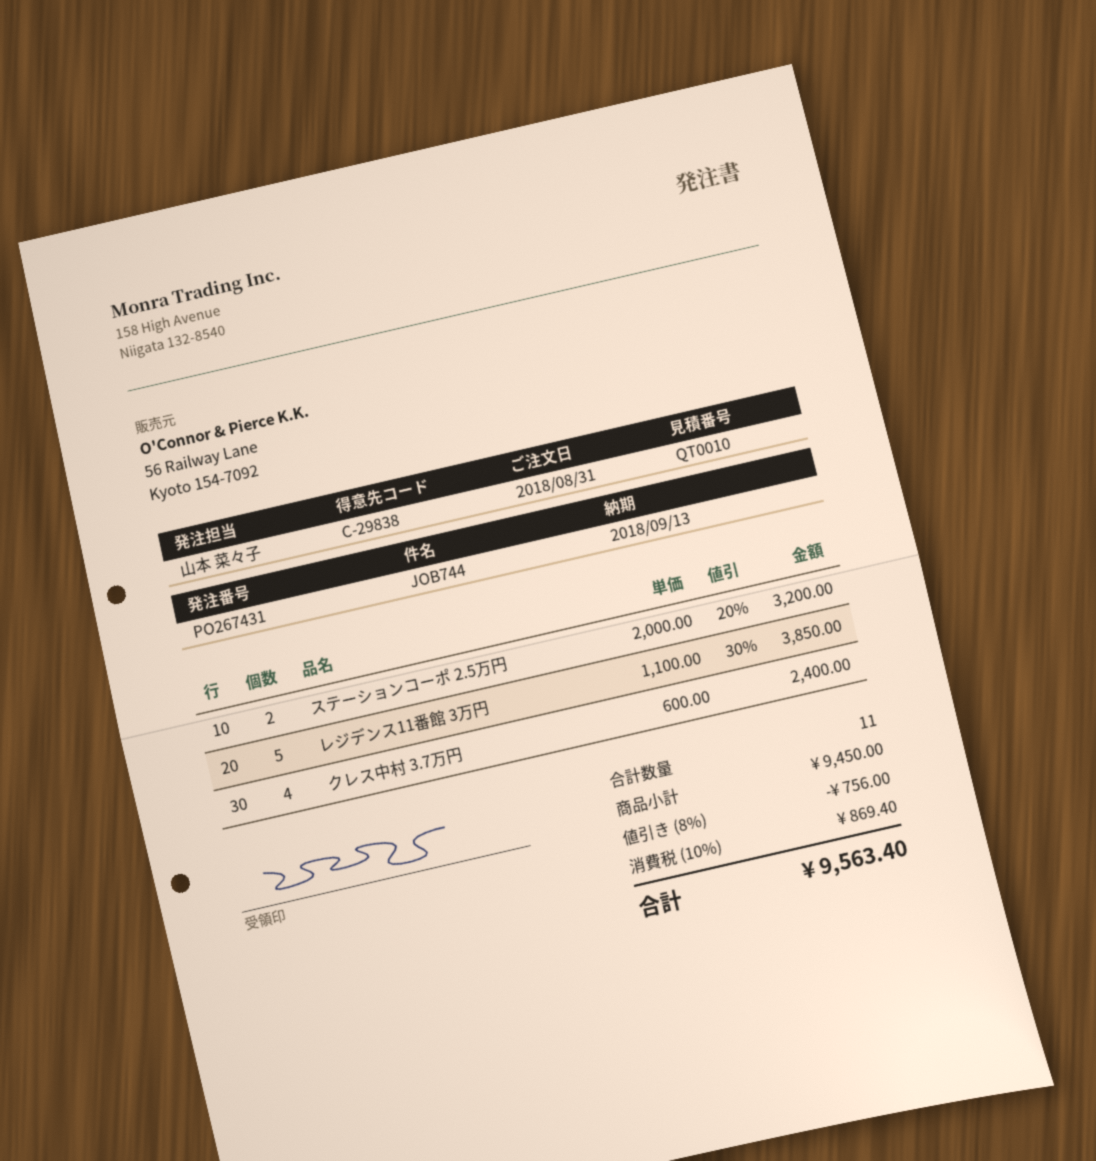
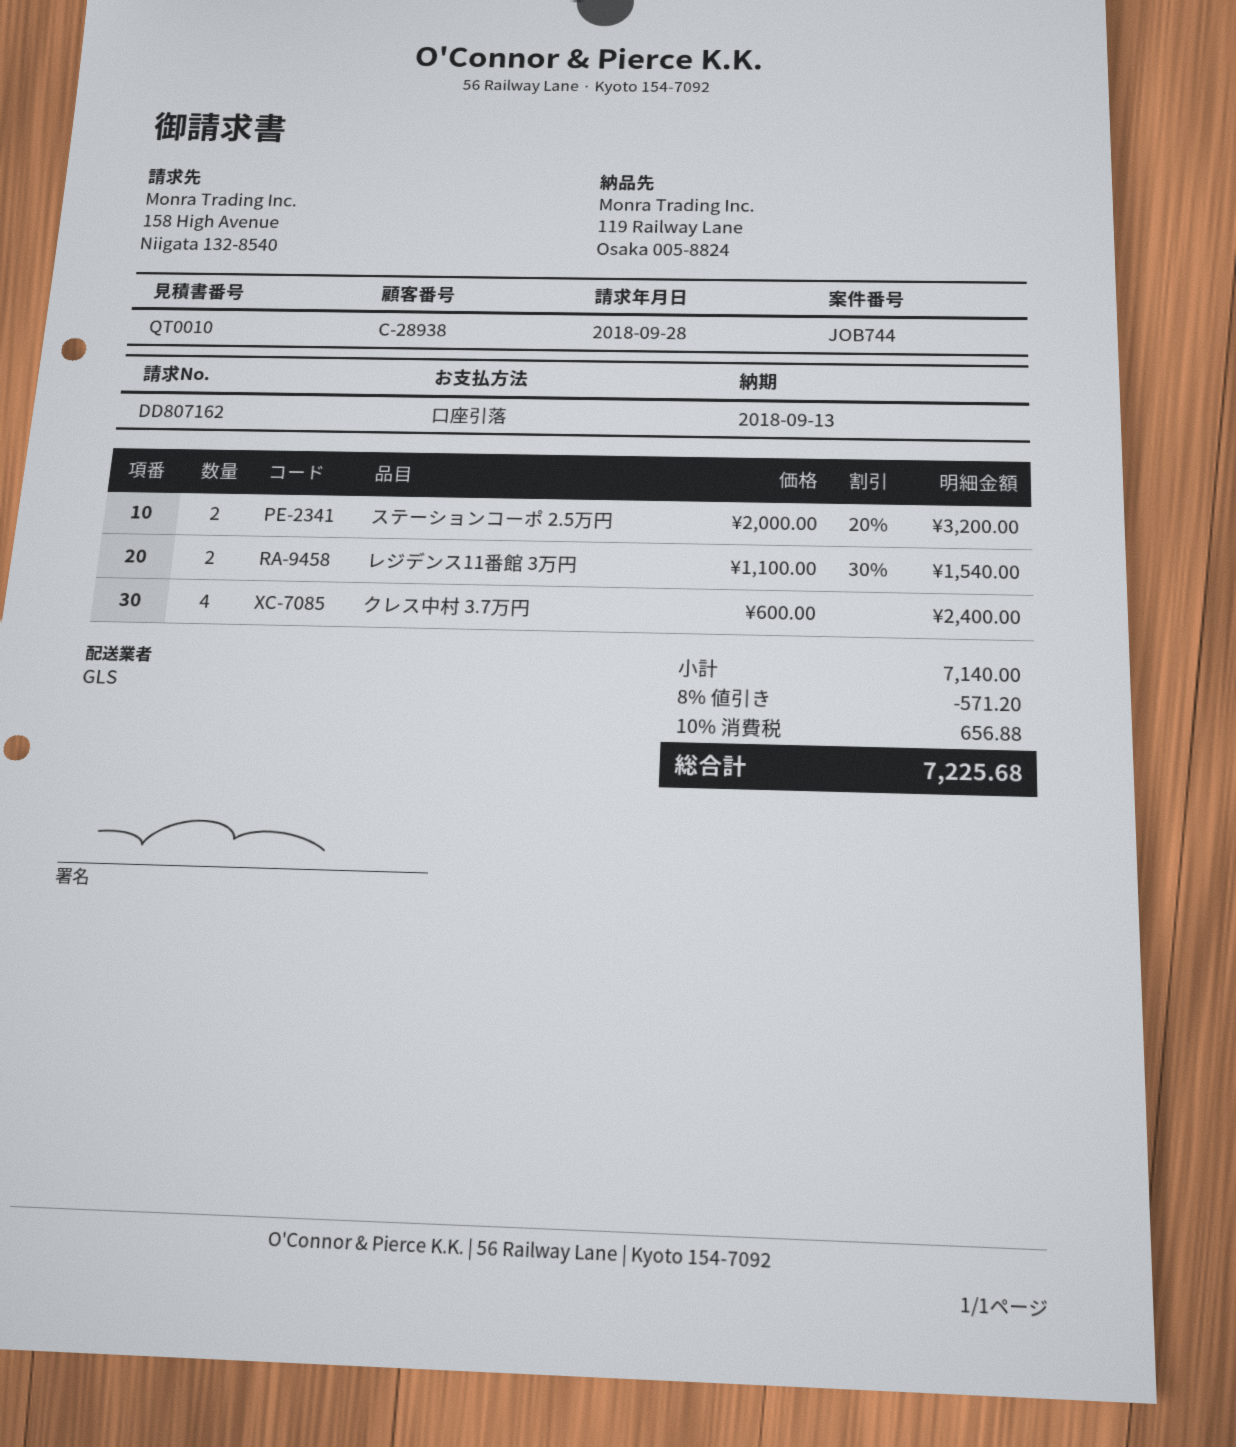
customer number: C-29838 -> C-28938
レジデンス11番館 3万円: 5 x 1100.00 - 30% = 3850.00 -> 2 x 1100.00 - 30% = 1540.00
subtotal: 9450.00 -> 7140.00
discount: 8% = 756.00 -> 8% = 571.20
tax: 10% = 869.40 -> 10% = 656.88
total: 9563.40 -> 7225.68

